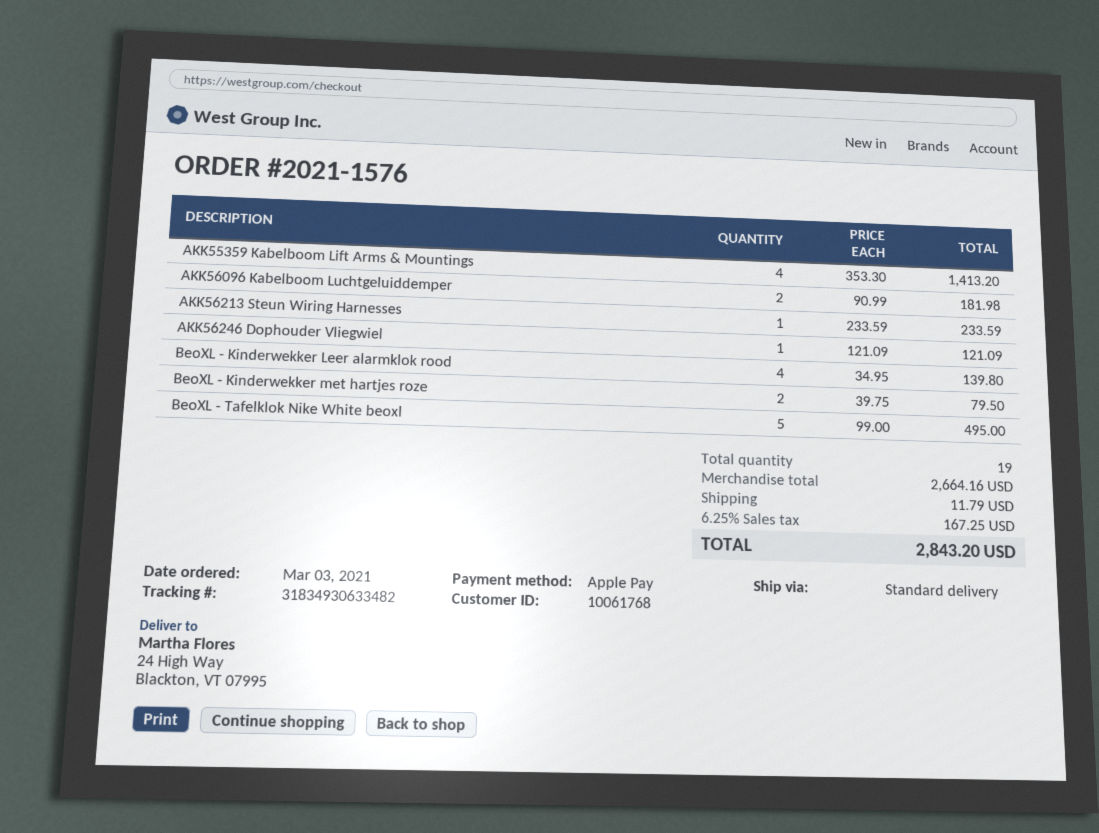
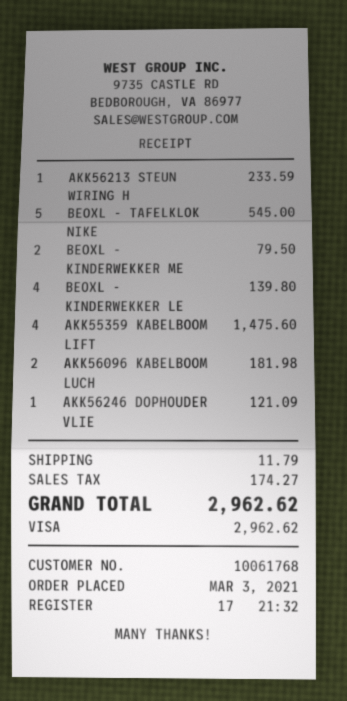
payment method: Apple Pay -> Visa
AKK55359 Kabelboom Lift Arms & Mountings: 4 for 1413.20 -> 4 for 1475.60
BeoXL - Tafelklok Nike White beoxl: 5 for 495.00 -> 5 for 545.00
tax: 167.25 -> 174.27
total: 2843.20 -> 2962.62

